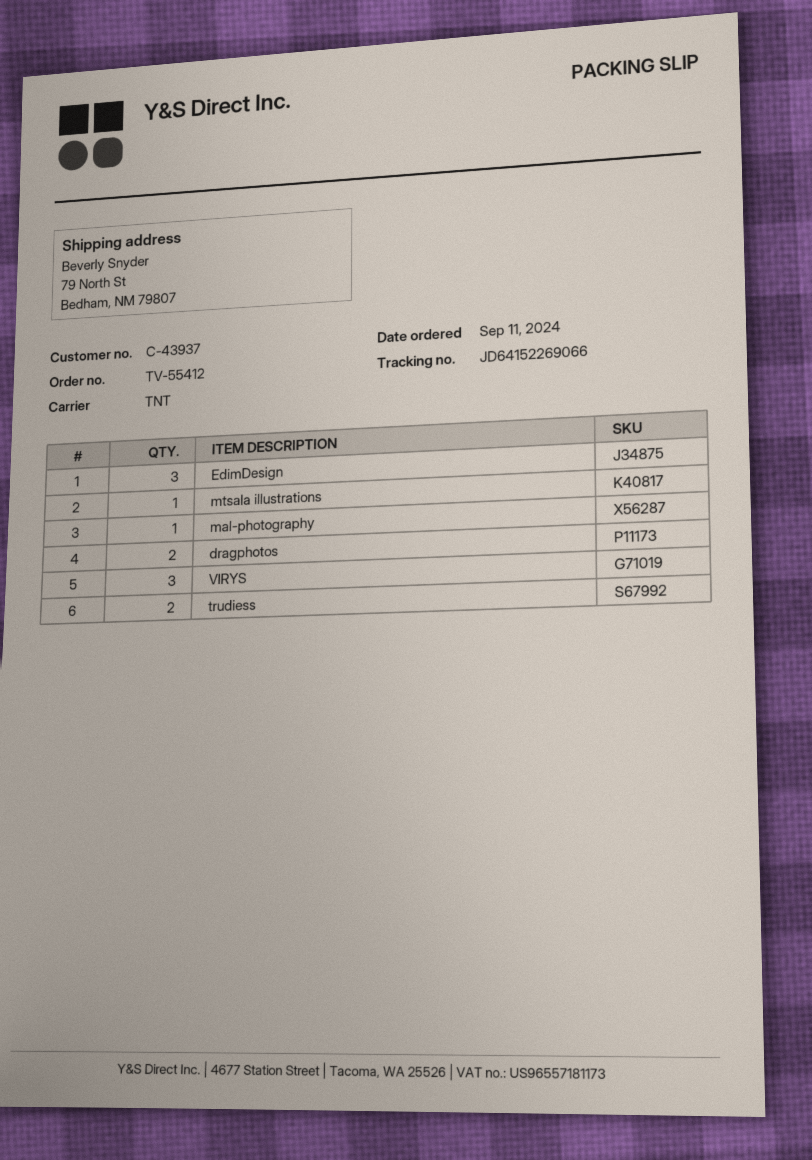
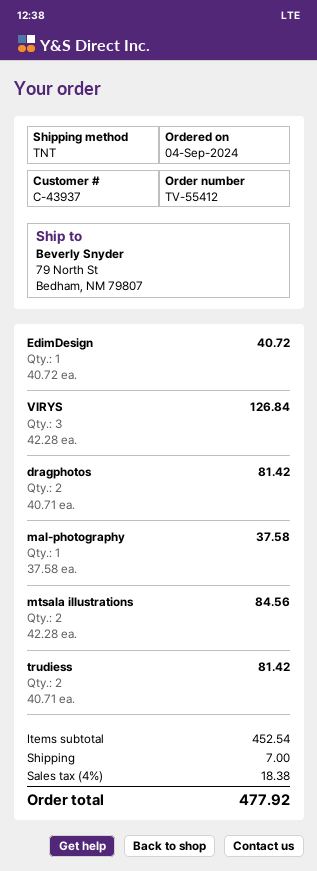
order date: 2024-09-11 -> 2024-09-04
EdimDesign: 3 -> 1
mtsala illustrations: 1 -> 2

